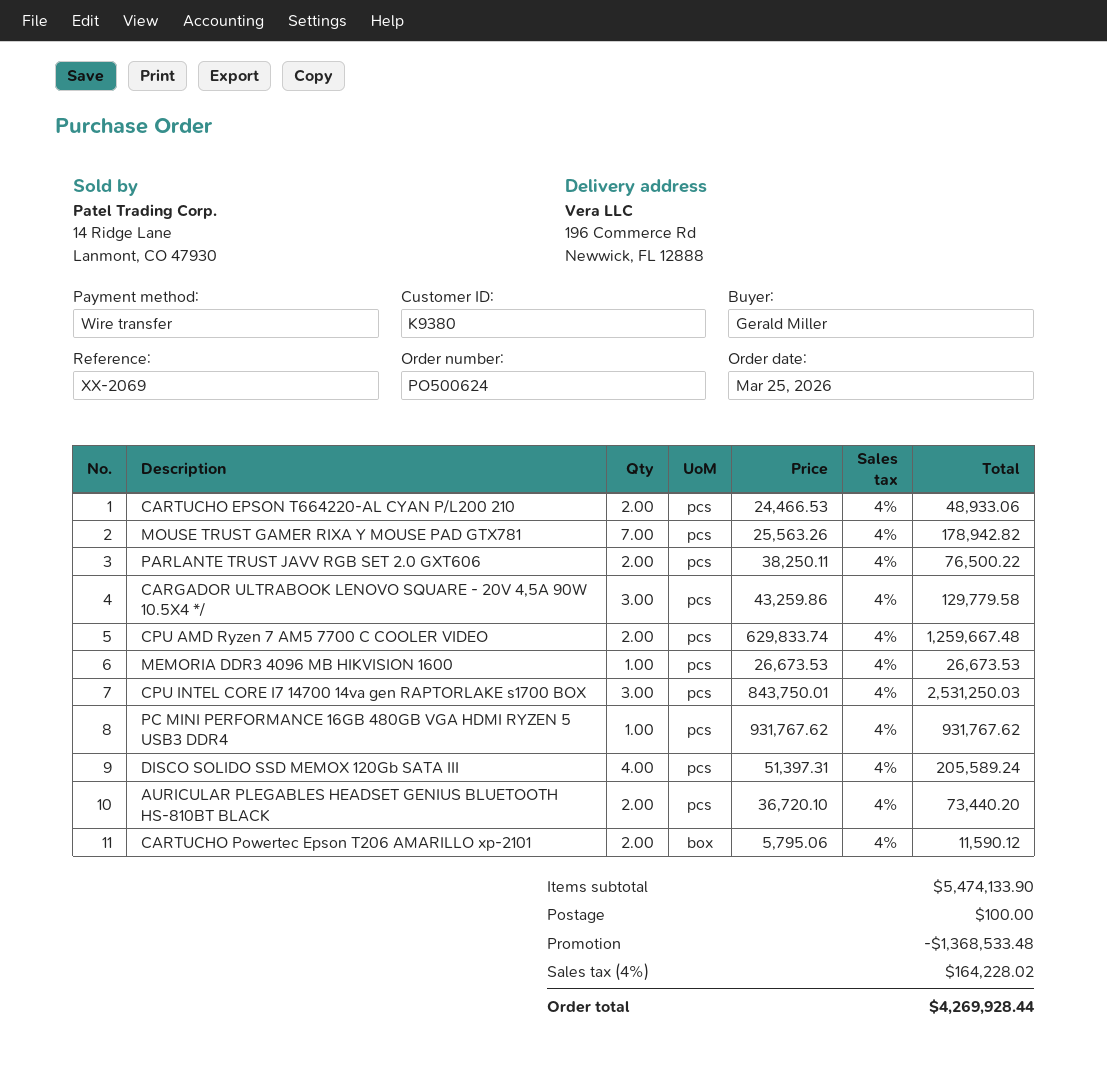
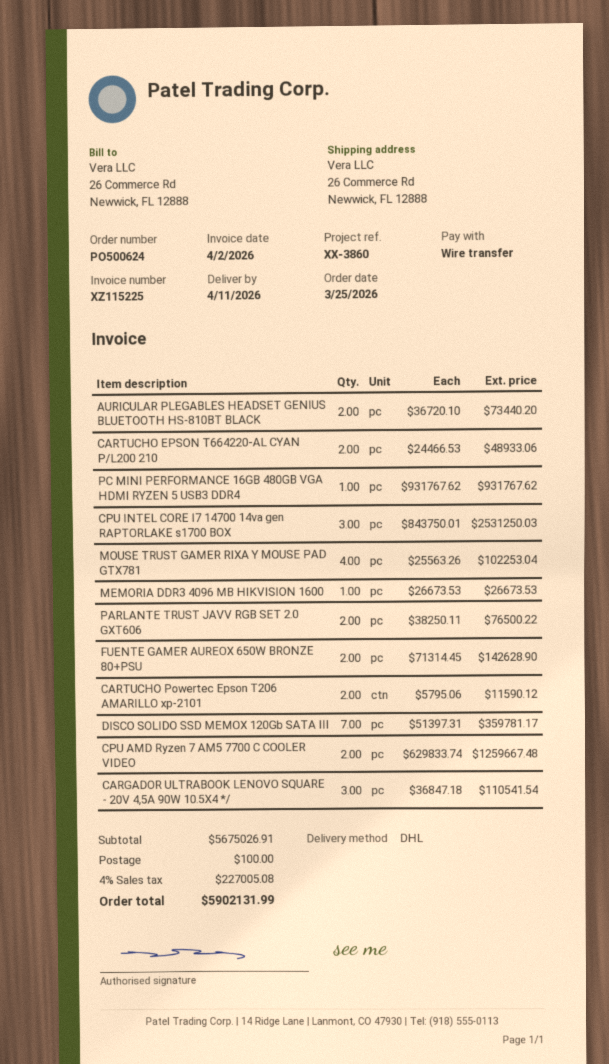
reference: XX-2069 -> XX-3860
ship to: 196 Commerce Rd, Newwick, FL 12888 -> 26 Commerce Rd, Newwick, FL 12888
MOUSE TRUST GAMER RIXA Y MOUSE PAD GTX781: 7 x 25563.26 = 178942.82 -> 4 x 25563.26 = 102253.04
CARGADOR ULTRABOOK LENOVO SQUARE - 20V 4,5A 90W 10.5X4 */: 3 x 43259.86 = 129779.58 -> 3 x 36847.18 = 110541.54
DISCO SOLIDO SSD MEMOX 120Gb SATA III: 4 x 51397.31 = 205589.24 -> 7 x 51397.31 = 359781.17
FUENTE GAMER AUREOX 650W BRONZE 80+PSU: none -> 2 x 71314.45 = 142628.90
subtotal: 5474133.90 -> 5675026.91
discount: 1368533.48 -> none
tax: 4% = 164228.02 -> 4% = 227005.08
total: 4269928.44 -> 5902131.99

